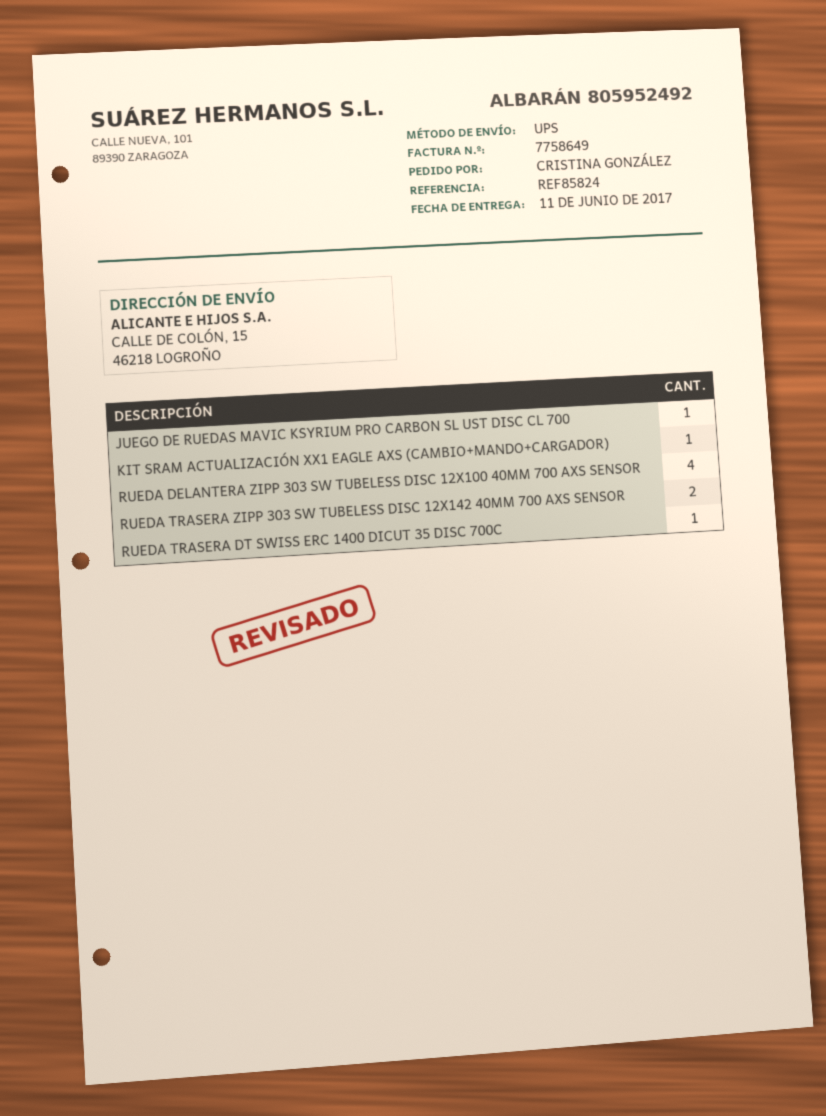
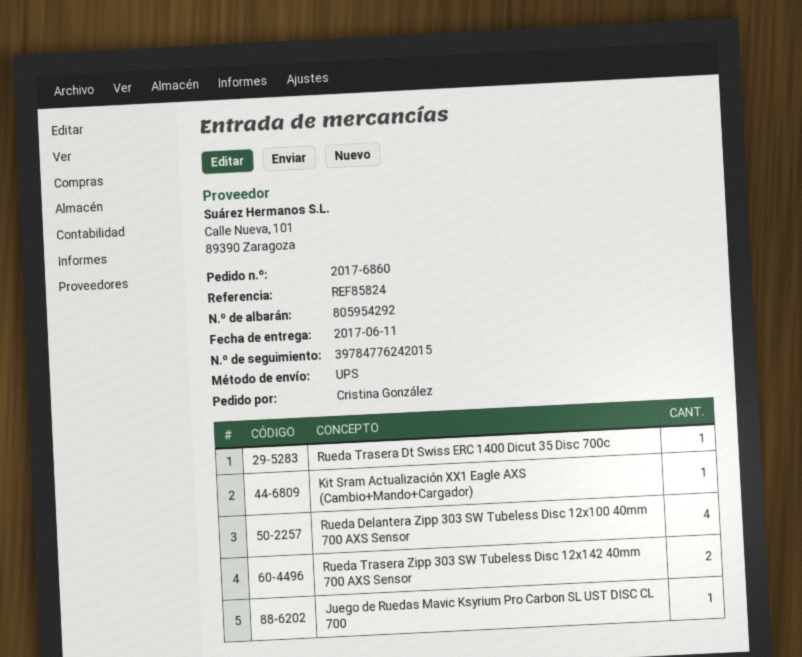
delivery note number: 805952492 -> 805954292

